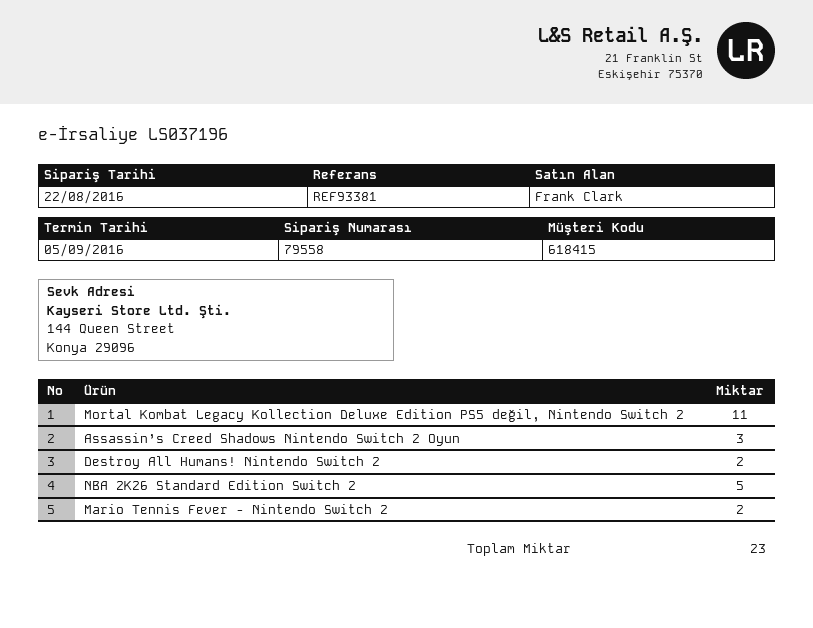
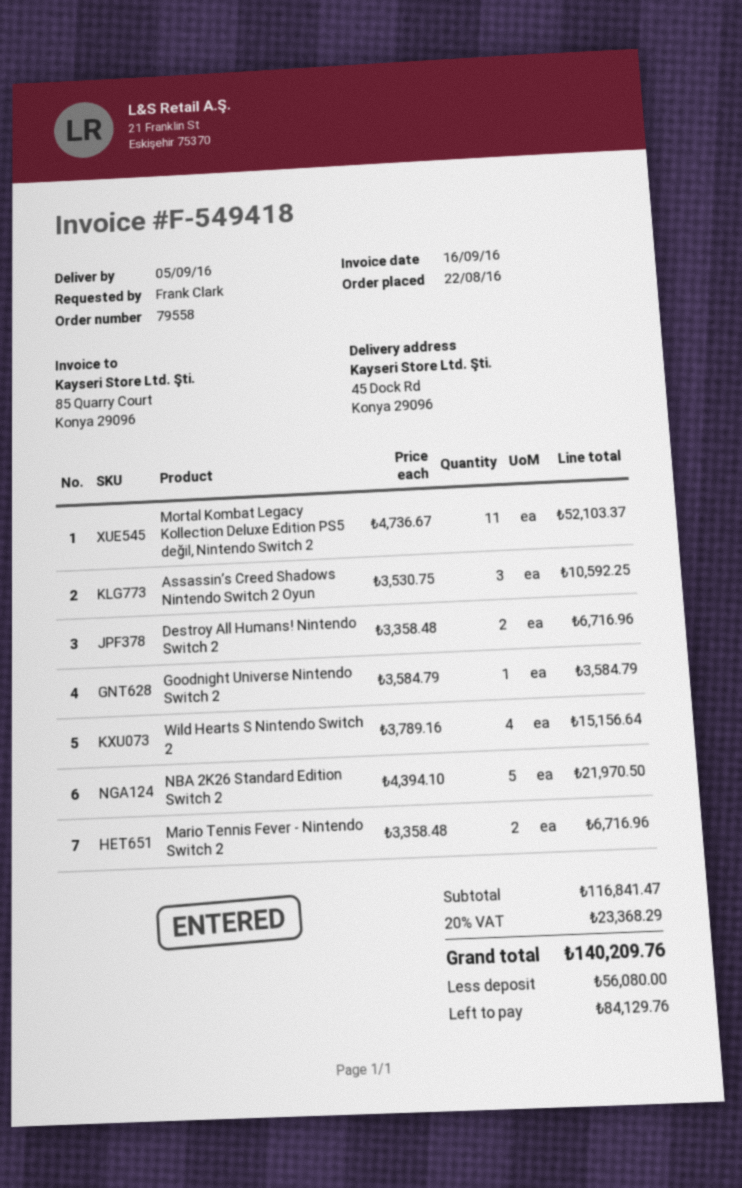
ship to: 144 Queen Street, Konya 29096 -> 45 Dock Rd, Konya 29096
Goodnight Universe Nintendo Switch 2: none -> 1
Wild Hearts S Nintendo Switch 2: none -> 4

